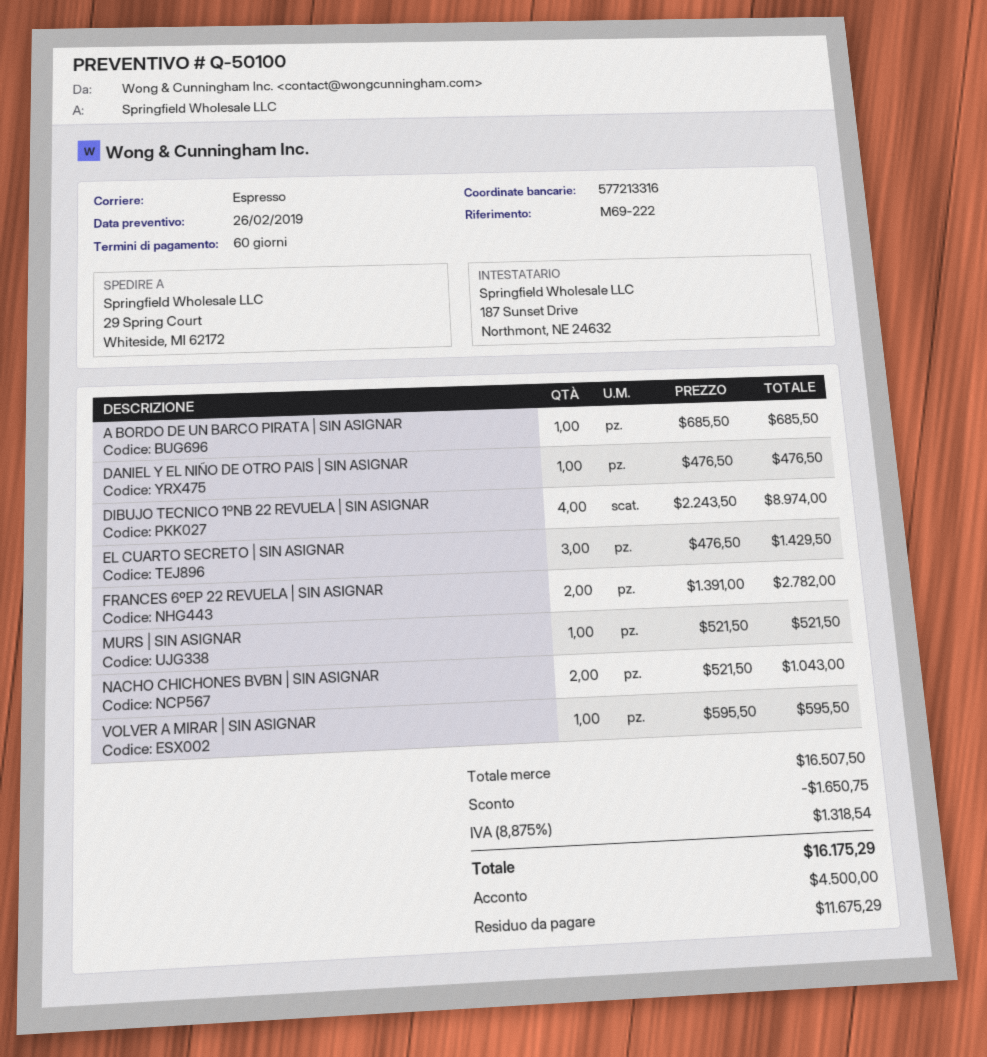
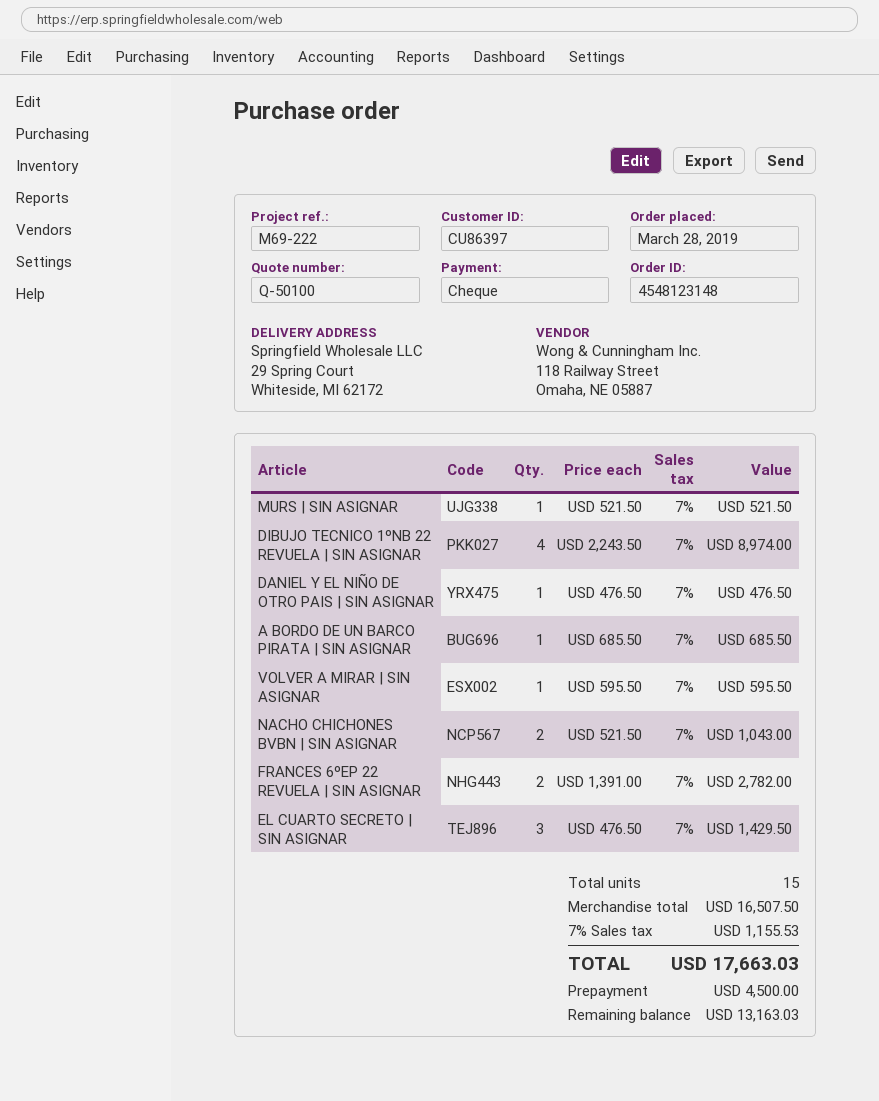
discount: 1650.75 -> none
tax: 8.875% = 1318.54 -> 7% = 1155.53
total: 16175.29 -> 17663.03
balance: 11675.29 -> 13163.03

